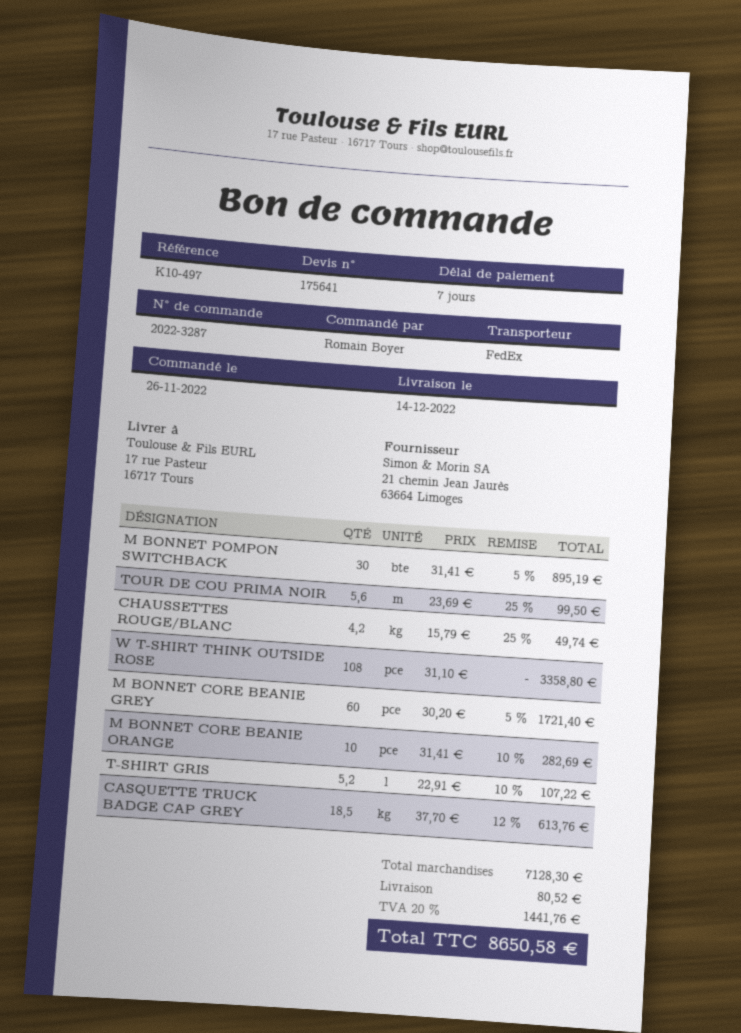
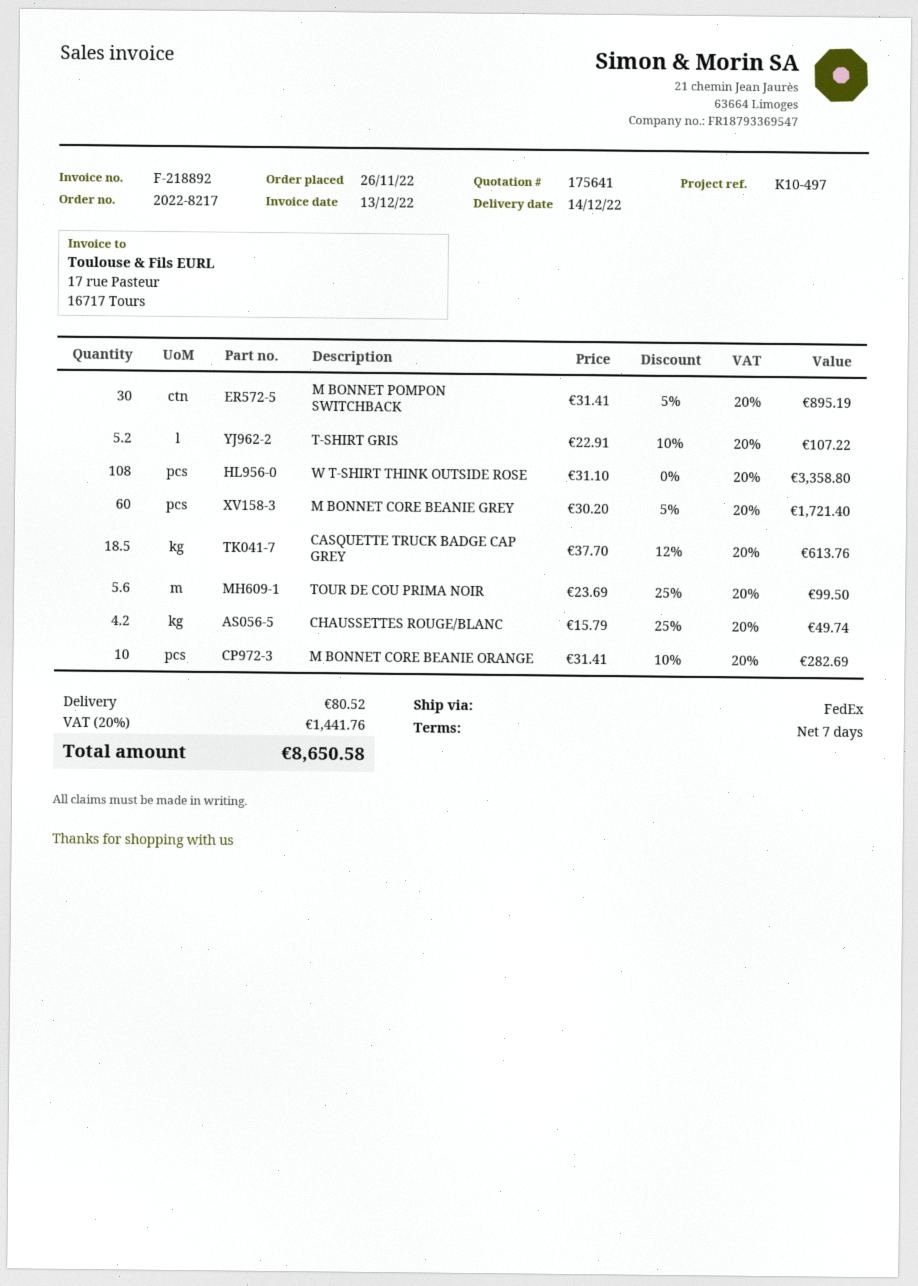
order number: 2022-3287 -> 2022-8217

